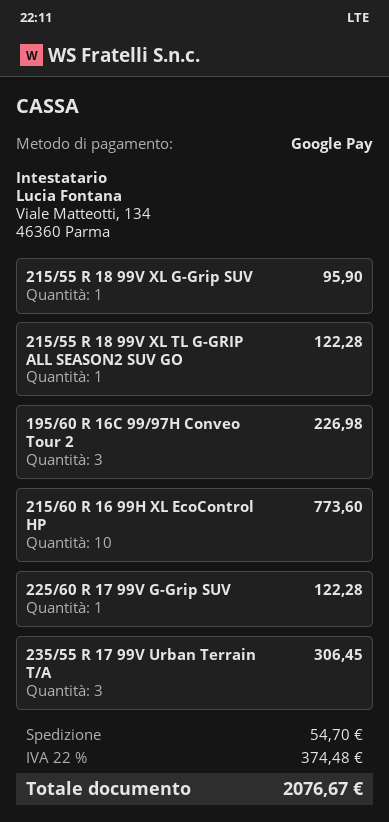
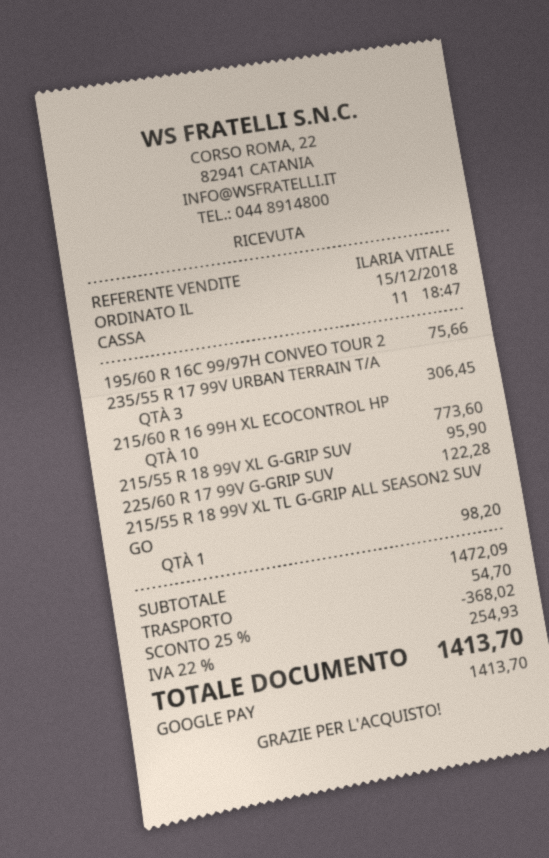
215/55 R 18 99V XL TL G-GRIP ALL SEASON2 SUV GO: 1 for 122.28 -> 1 for 98.20
195/60 R 16C 99/97H Conveo Tour 2: 3 for 226.98 -> 1 for 75.66
discount: none -> 25% = 368.02
tax: 22% = 374.48 -> 22% = 254.93
total: 2076.67 -> 1413.70

